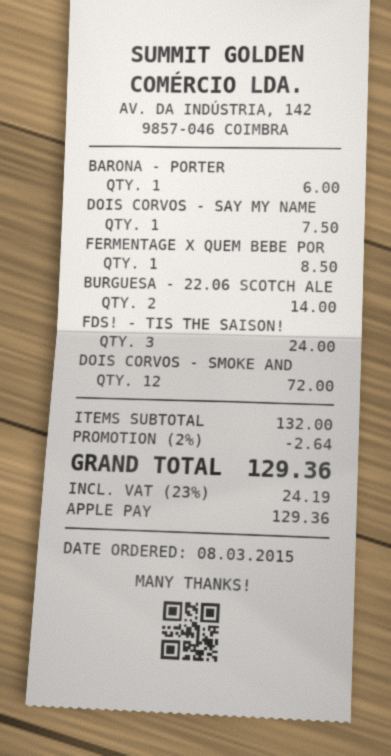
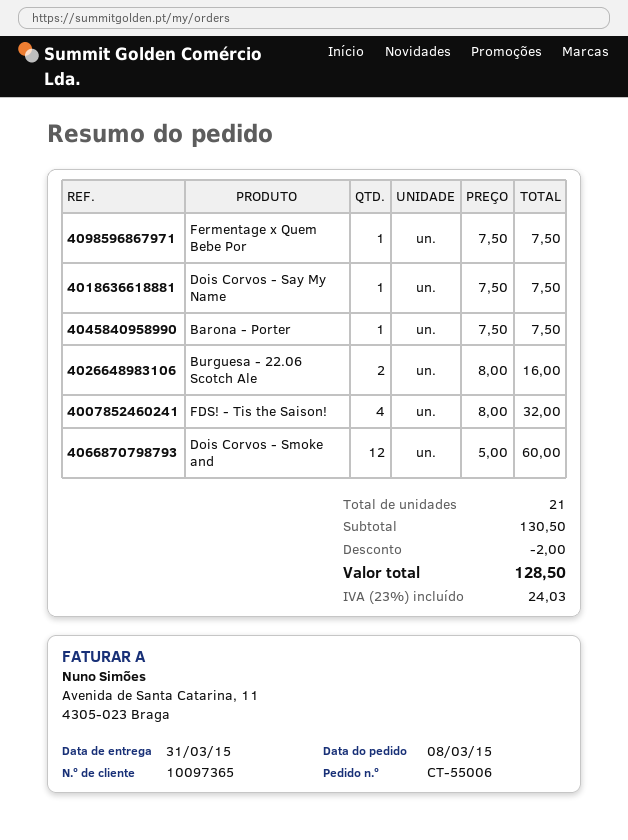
BARONA - PORTER: 1 for 6.00 -> 1 for 7.50
FERMENTAGE X QUEM BEBE POR: 1 for 8.50 -> 1 for 7.50
BURGUESA - 22.06 SCOTCH ALE: 2 for 14.00 -> 2 for 16.00
FDS! - TIS THE SAISON!: 3 for 24.00 -> 4 for 32.00
DOIS CORVOS - SMOKE AND: 12 for 72.00 -> 12 for 60.00
subtotal: 132.00 -> 130.50
discount: 2.64 -> 2.00
tax: 23% = 24.19 -> 23% = 24.03
total: 129.36 -> 128.50

